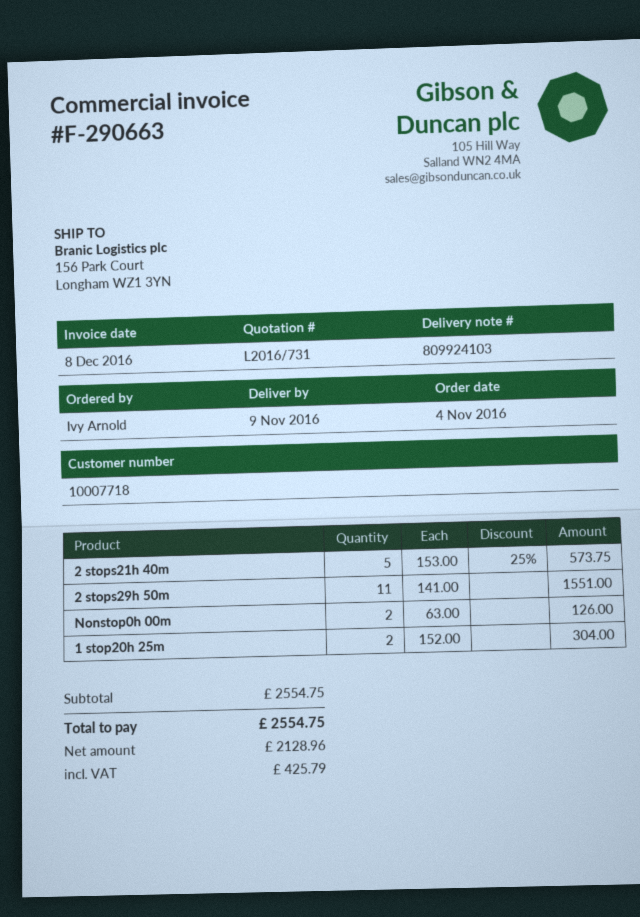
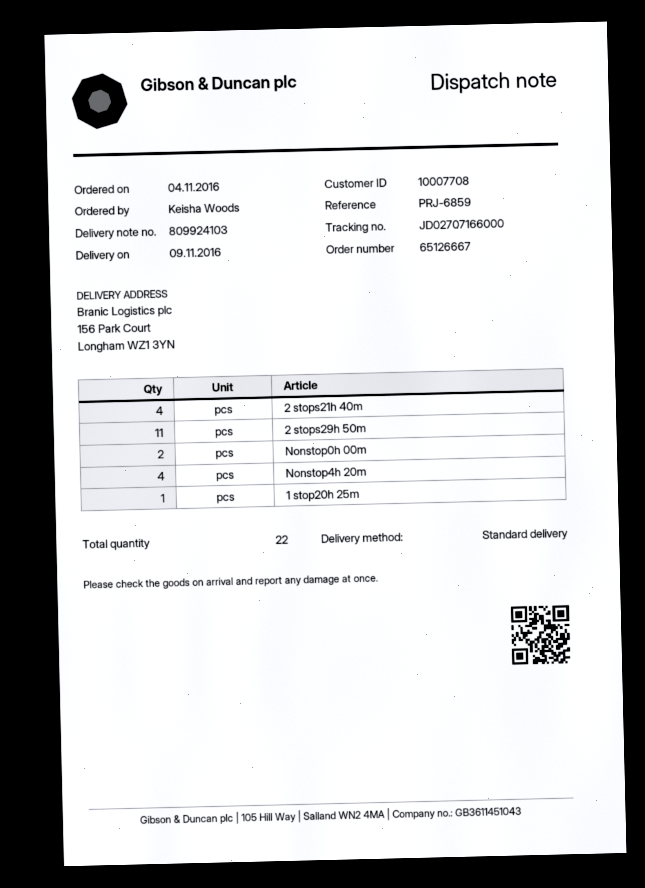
customer number: 10007718 -> 10007708
ordered by: Ivy Arnold -> Keisha Woods
2 stops21h 40m: 5 -> 4
1 stop20h 25m: 2 -> 1
Nonstop4h 20m: none -> 4

